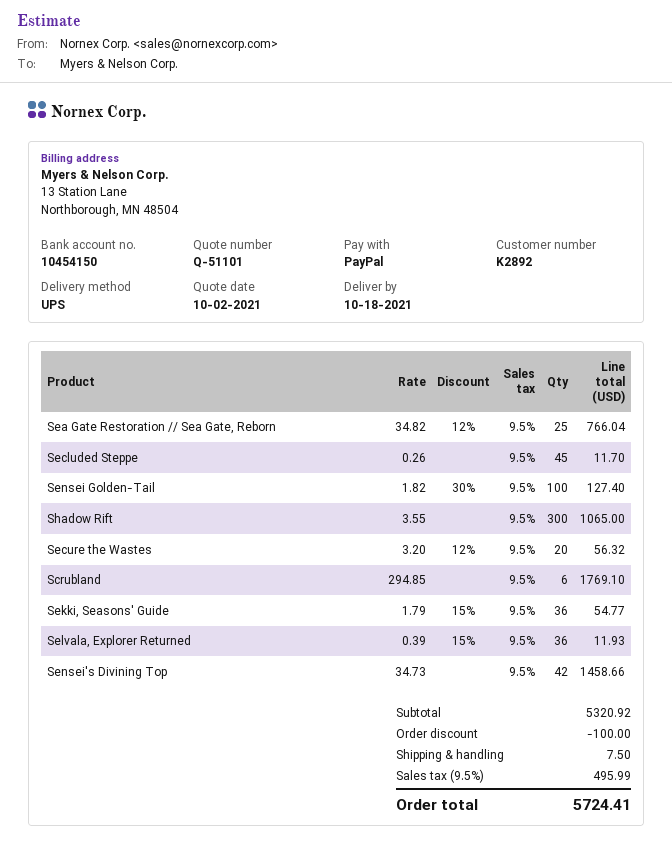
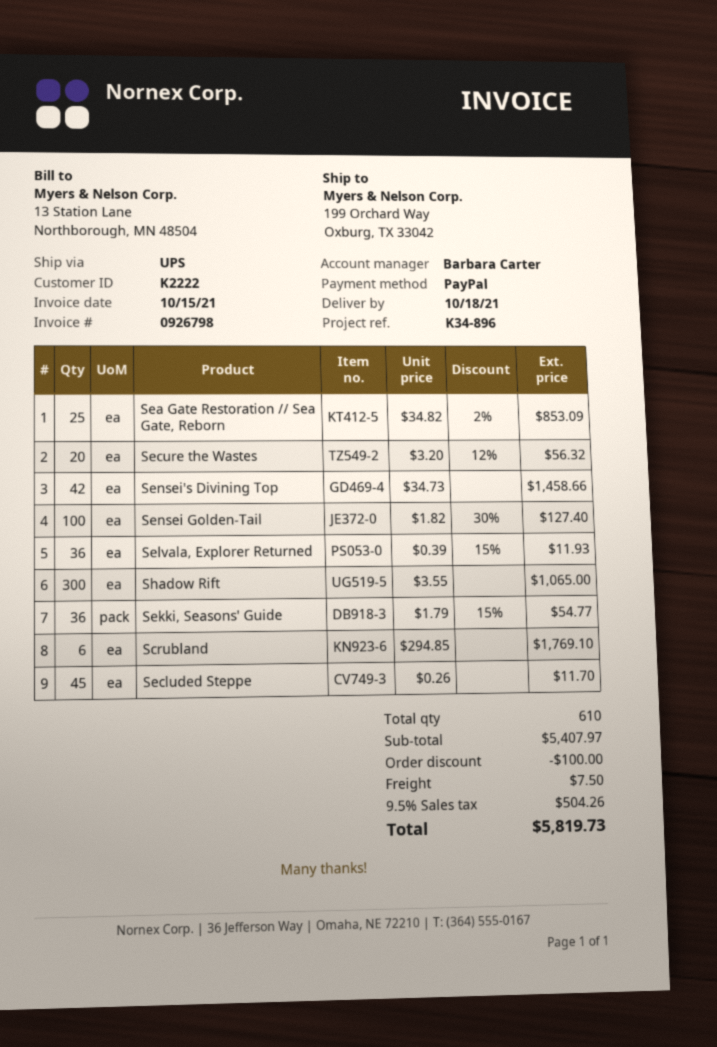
customer number: K2892 -> K2222
Sea Gate Restoration // Sea Gate, Reborn: 25 x 34.82 - 12% = 766.04 -> 25 x 34.82 - 2% = 853.09
subtotal: 5320.92 -> 5407.97
tax: 9.5% = 495.99 -> 9.5% = 504.26
total: 5724.41 -> 5819.73

